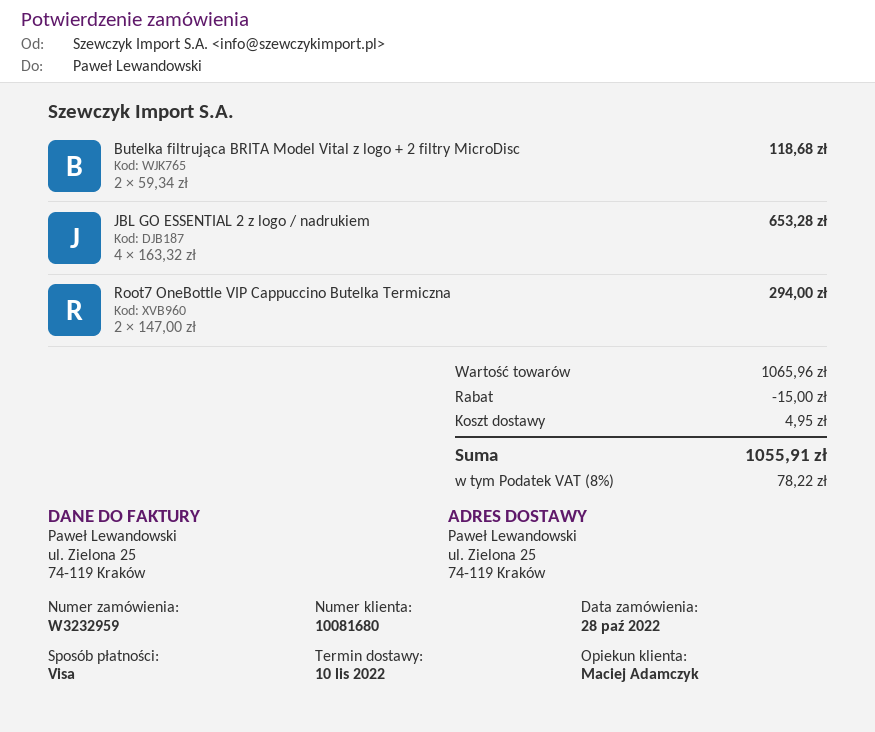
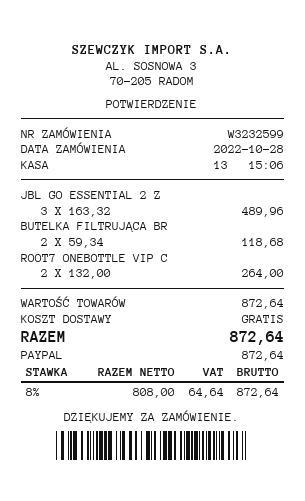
order number: W3232959 -> W3232599
payment method: Visa -> PayPal
JBL GO ESSENTIAL 2 z logo / nadrukiem: 4 x 163.32 = 653.28 -> 3 x 163.32 = 489.96
Root7 OneBottle VIP Cappuccino Butelka Termiczna: 2 x 147.00 = 294.00 -> 2 x 132.00 = 264.00
subtotal: 1065.96 -> 872.64
discount: 15.00 -> none
shipping: 4.95 -> 0.00
tax: 8% = 78.22 -> 8% = 64.64
total: 1055.91 -> 872.64

